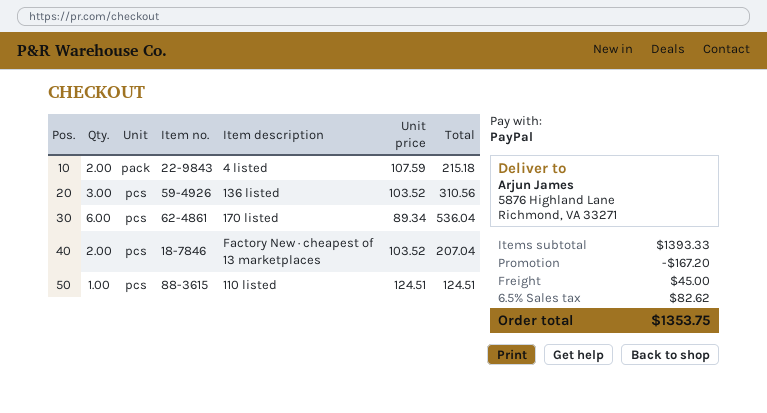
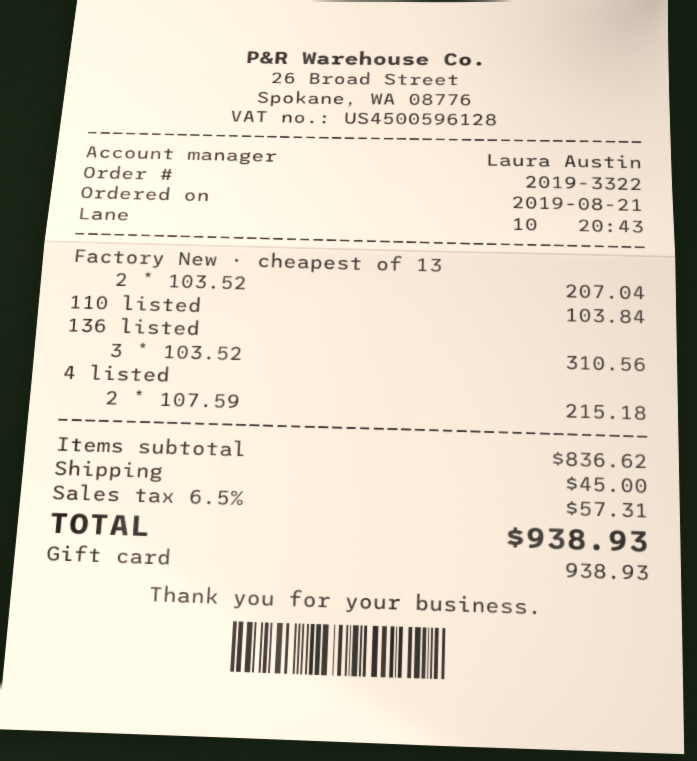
payment method: PayPal -> gift card
170 listed: 6 x 89.34 = 536.04 -> none
110 listed: 1 x 124.51 = 124.51 -> 1 x 103.84 = 103.84
subtotal: 1393.33 -> 836.62
discount: 167.20 -> none
tax: 6.5% = 82.62 -> 6.5% = 57.31
total: 1353.75 -> 938.93

